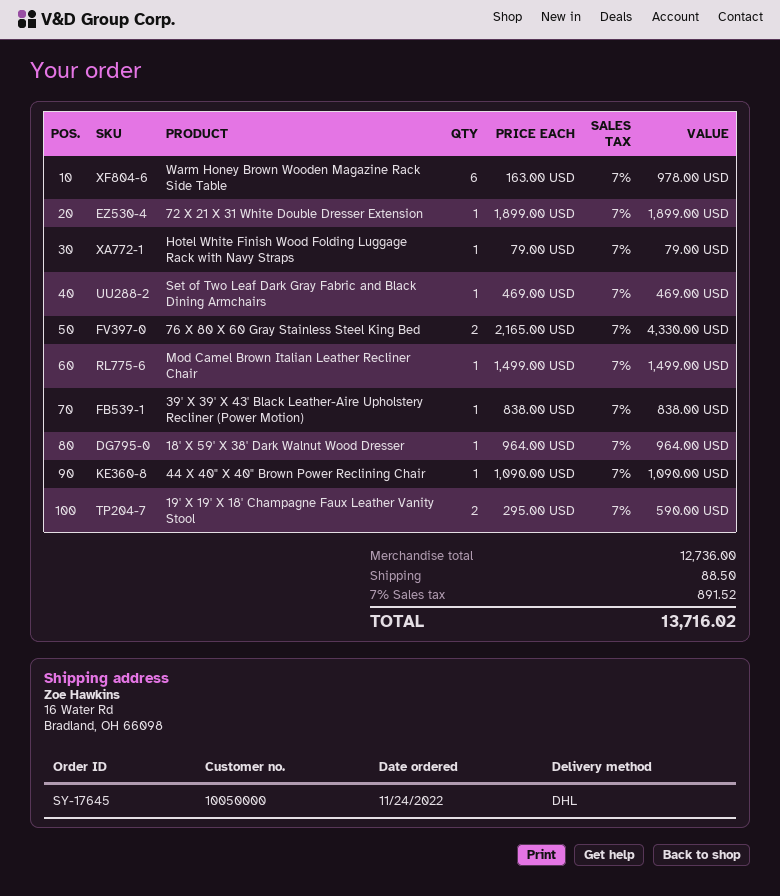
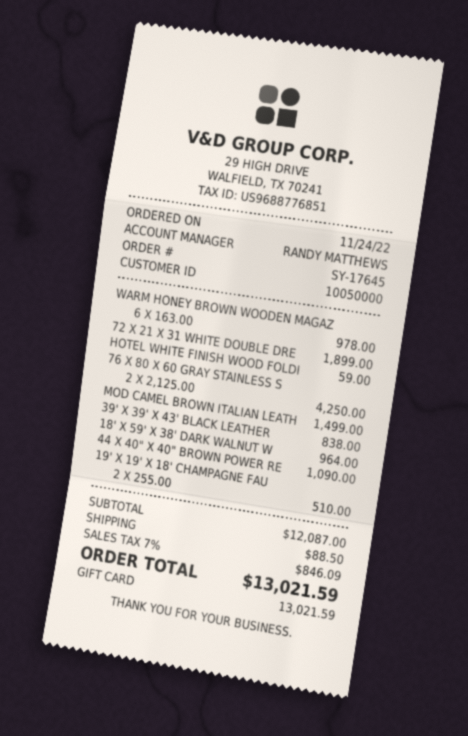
Hotel White Finish Wood Folding Luggage Rack with Navy Straps: 1 x 79.00 = 79.00 -> 1 x 59.00 = 59.00
Set of Two Leaf Dark Gray Fabric and Black Dining Armchairs: 1 x 469.00 = 469.00 -> none
76 X 80 X 60 Gray Stainless Steel King Bed: 2 x 2165.00 = 4330.00 -> 2 x 2125.00 = 4250.00
19' X 19' X 18' Champagne Faux Leather Vanity Stool: 2 x 295.00 = 590.00 -> 2 x 255.00 = 510.00
subtotal: 12736.00 -> 12087.00
tax: 7% = 891.52 -> 7% = 846.09
total: 13716.02 -> 13021.59

